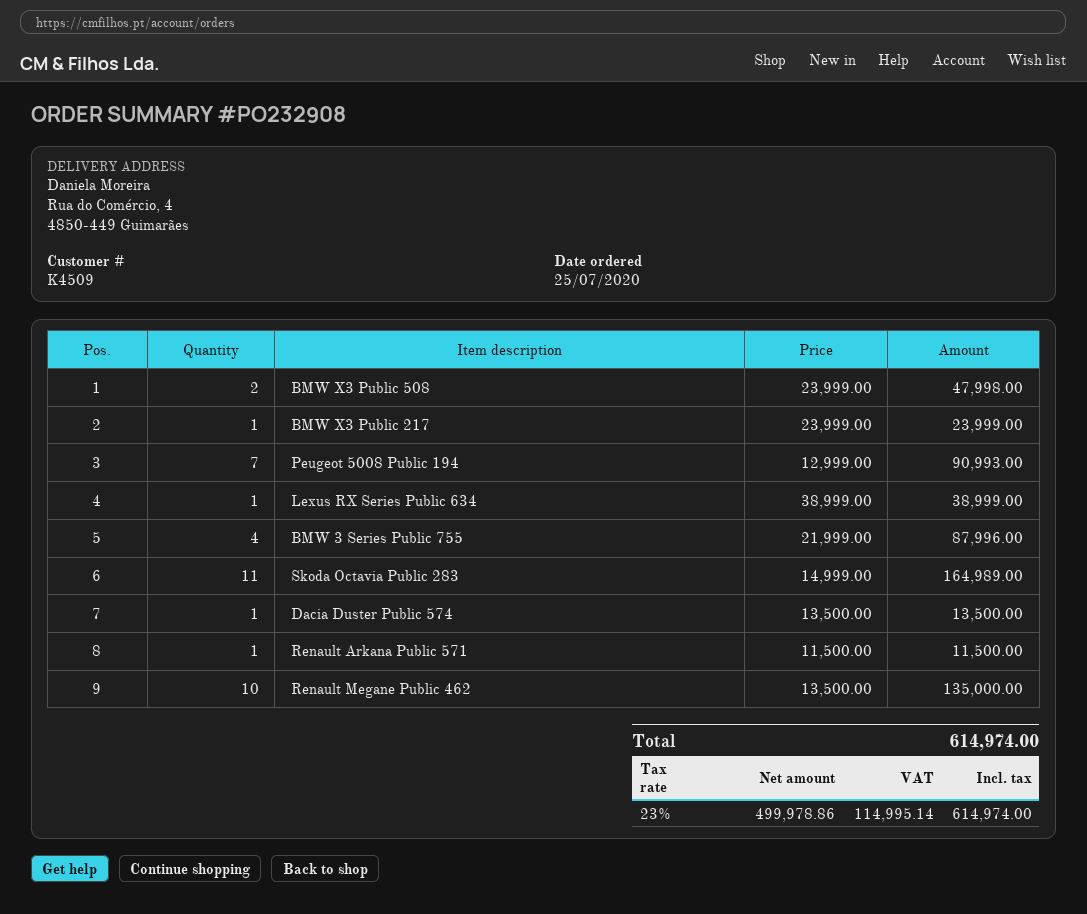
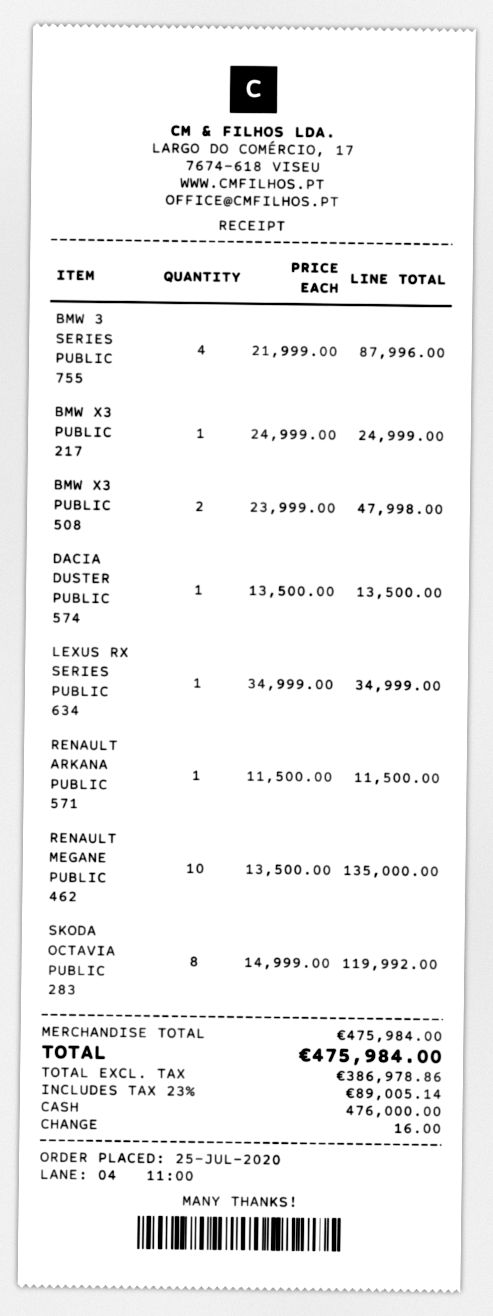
BMW X3 Public 217: 1 x 23999.00 = 23999.00 -> 1 x 24999.00 = 24999.00
Peugeot 5008 Public 194: 7 x 12999.00 = 90993.00 -> none
Lexus RX Series Public 634: 1 x 38999.00 = 38999.00 -> 1 x 34999.00 = 34999.00
Skoda Octavia Public 283: 11 x 14999.00 = 164989.00 -> 8 x 14999.00 = 119992.00
net: 499978.86 -> 386978.86
tax: 23% = 114995.14 -> 23% = 89005.14
total: 614974.00 -> 475984.00

